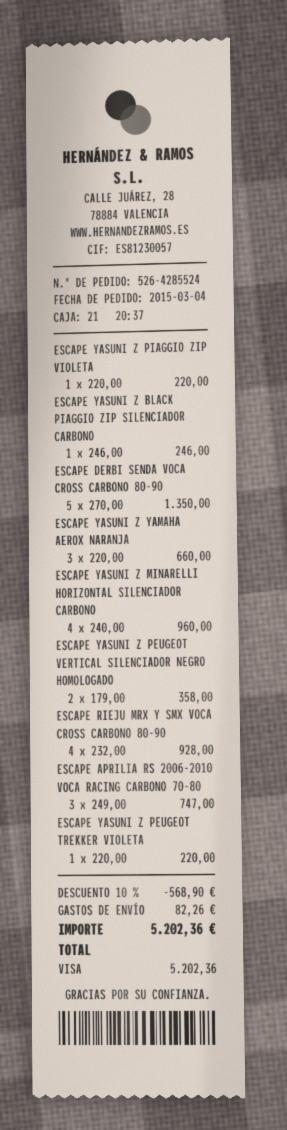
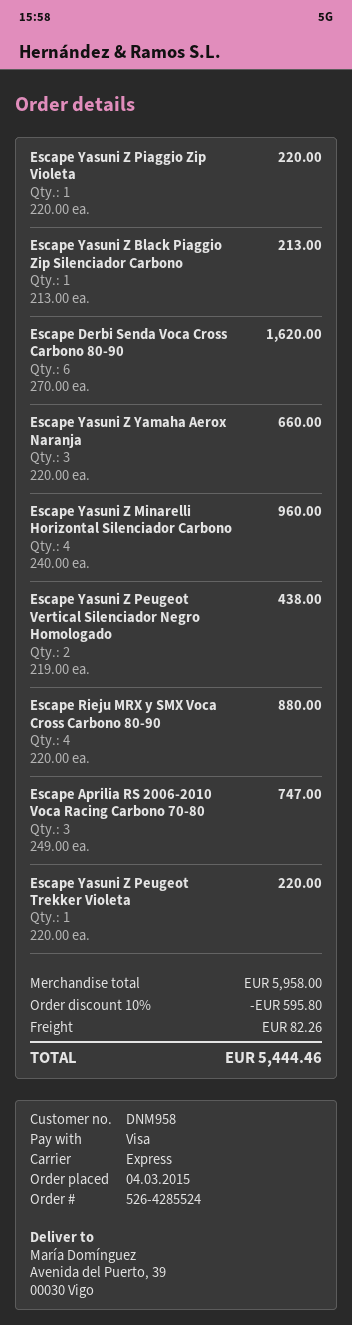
ESCAPE YASUNI Z BLACK PIAGGIO ZIP SILENCIADOR CARBONO: 1 x 246.00 = 246.00 -> 1 x 213.00 = 213.00
ESCAPE DERBI SENDA VOCA CROSS CARBONO 80-90: 5 x 270.00 = 1350.00 -> 6 x 270.00 = 1620.00
ESCAPE YASUNI Z PEUGEOT VERTICAL SILENCIADOR NEGRO HOMOLOGADO: 2 x 179.00 = 358.00 -> 2 x 219.00 = 438.00
ESCAPE RIEJU MRX Y SMX VOCA CROSS CARBONO 80-90: 4 x 232.00 = 928.00 -> 4 x 220.00 = 880.00
discount: 10% = 568.90 -> 10% = 595.80
total: 5202.36 -> 5444.46

